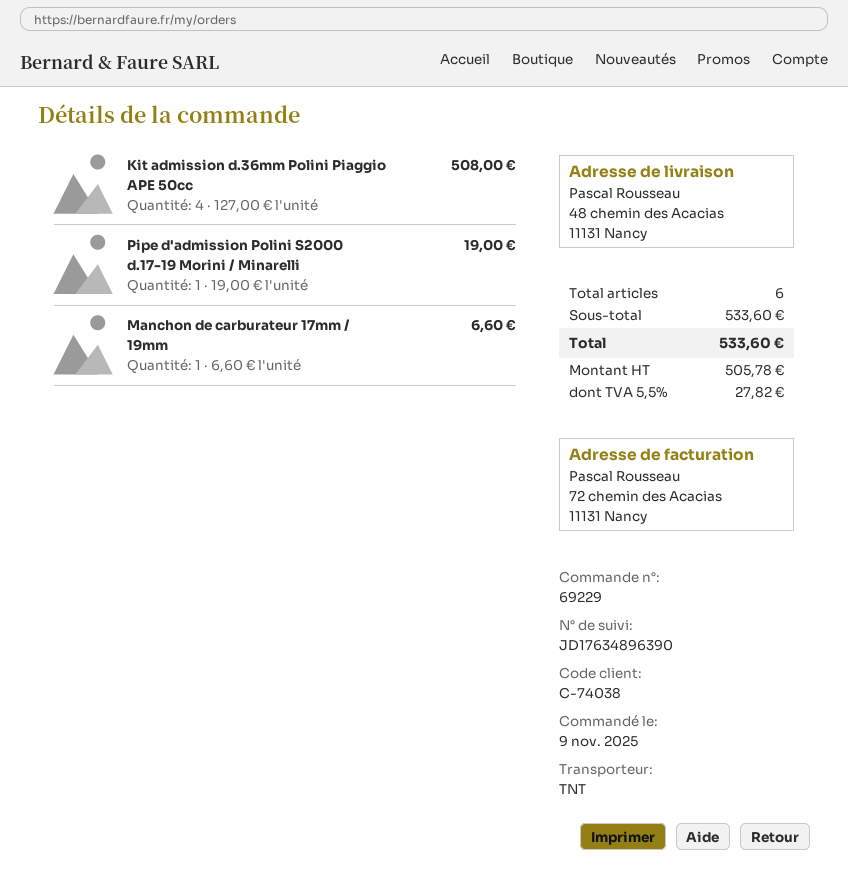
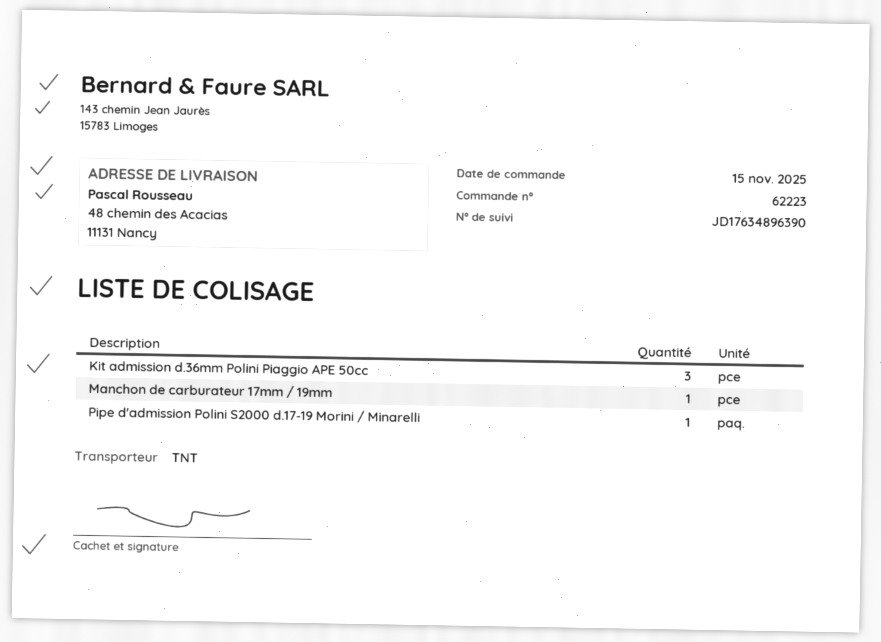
order number: 69229 -> 62223
order date: 2025-11-09 -> 2025-11-15
Kit admission d.36mm Polini Piaggio APE 50cc: 4 -> 3

